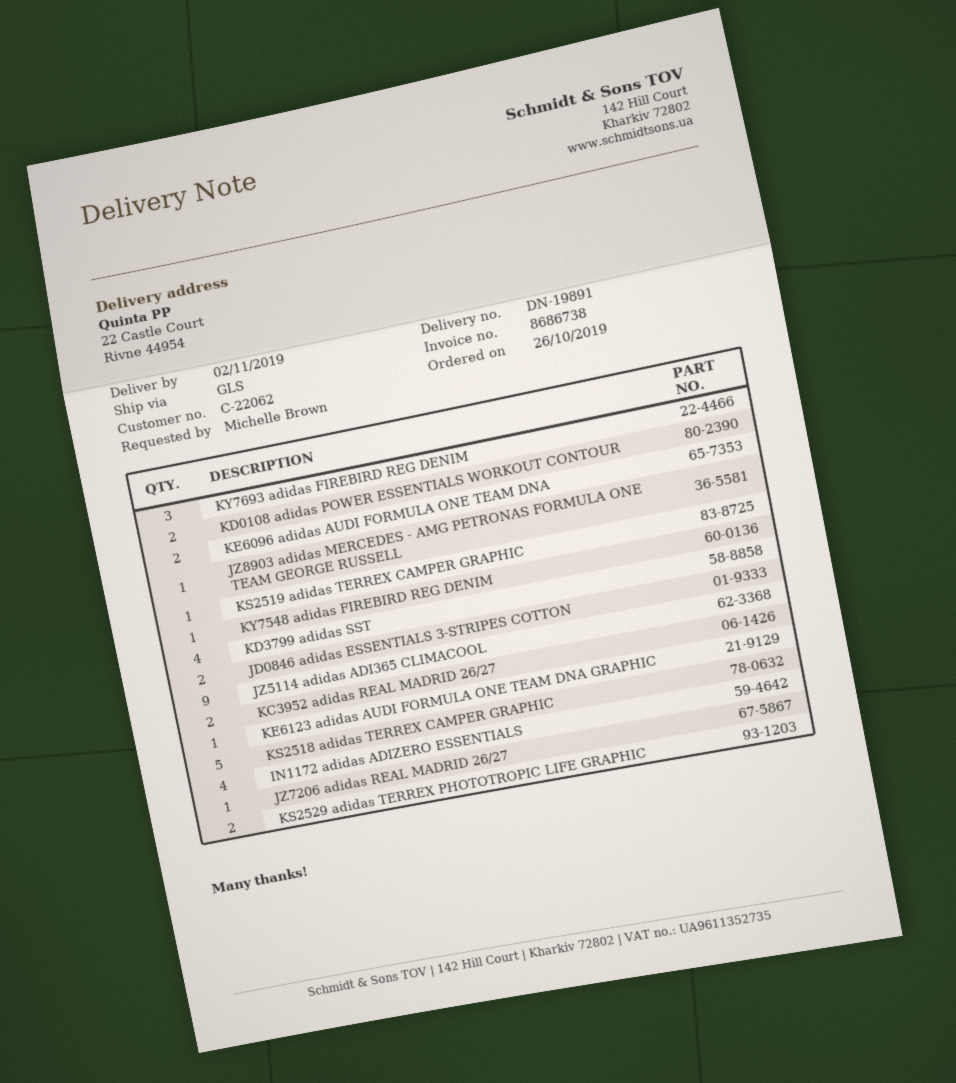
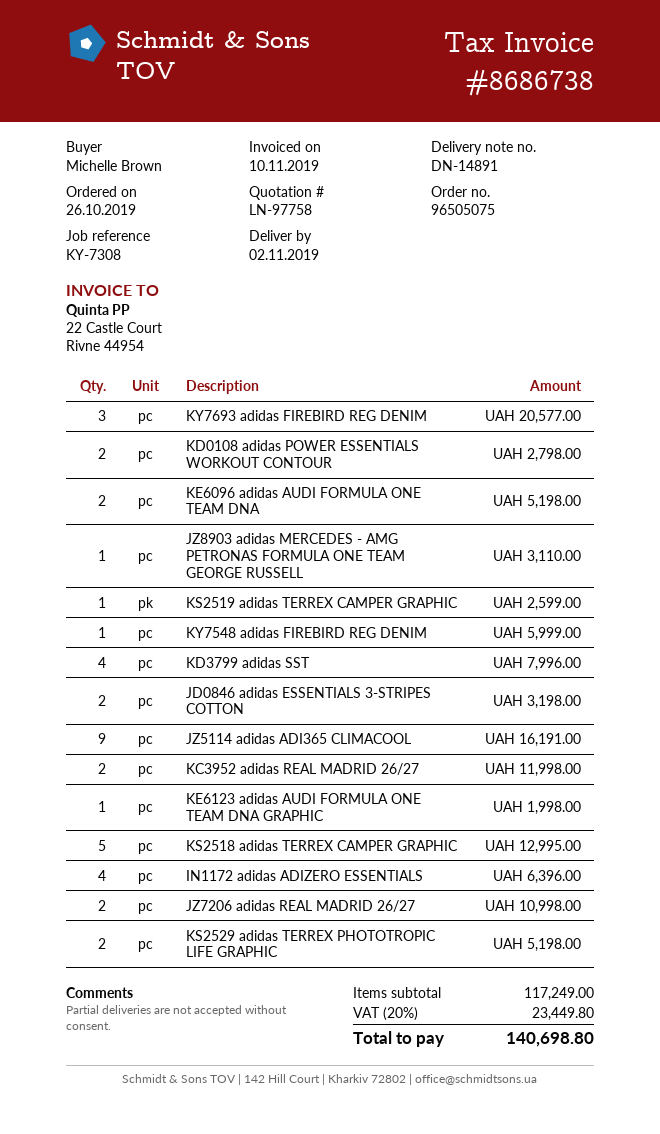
delivery note number: DN-19891 -> DN-14891
JZ7206 adidas REAL MADRID 26/27: 1 -> 2

